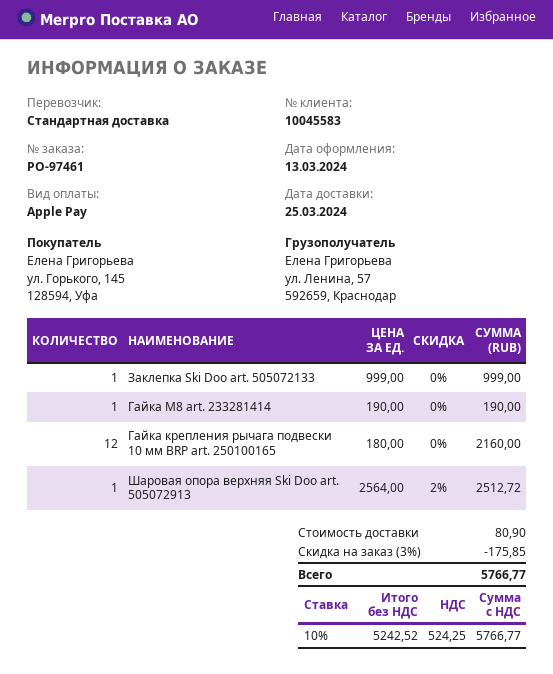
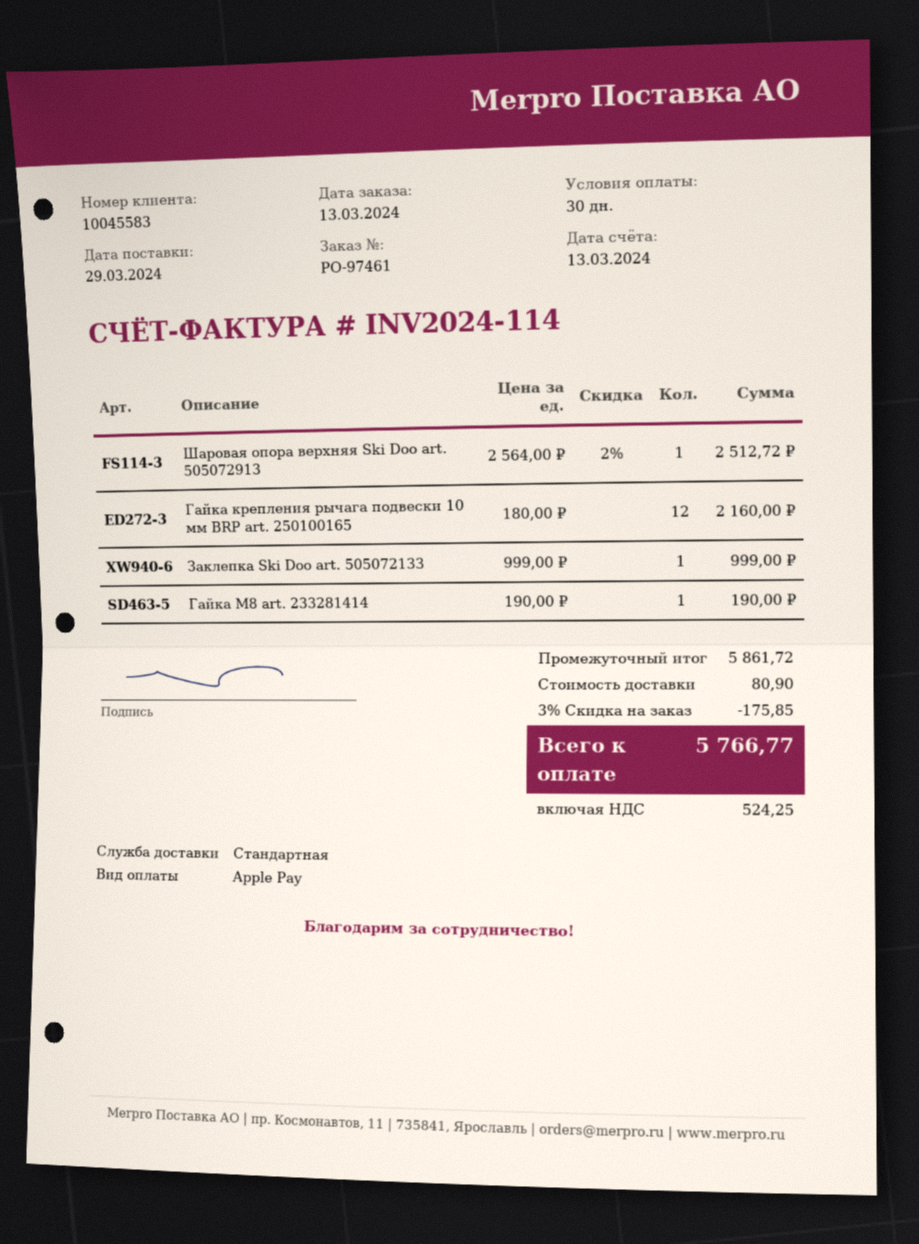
delivery date: 2024-03-25 -> 2024-03-29

